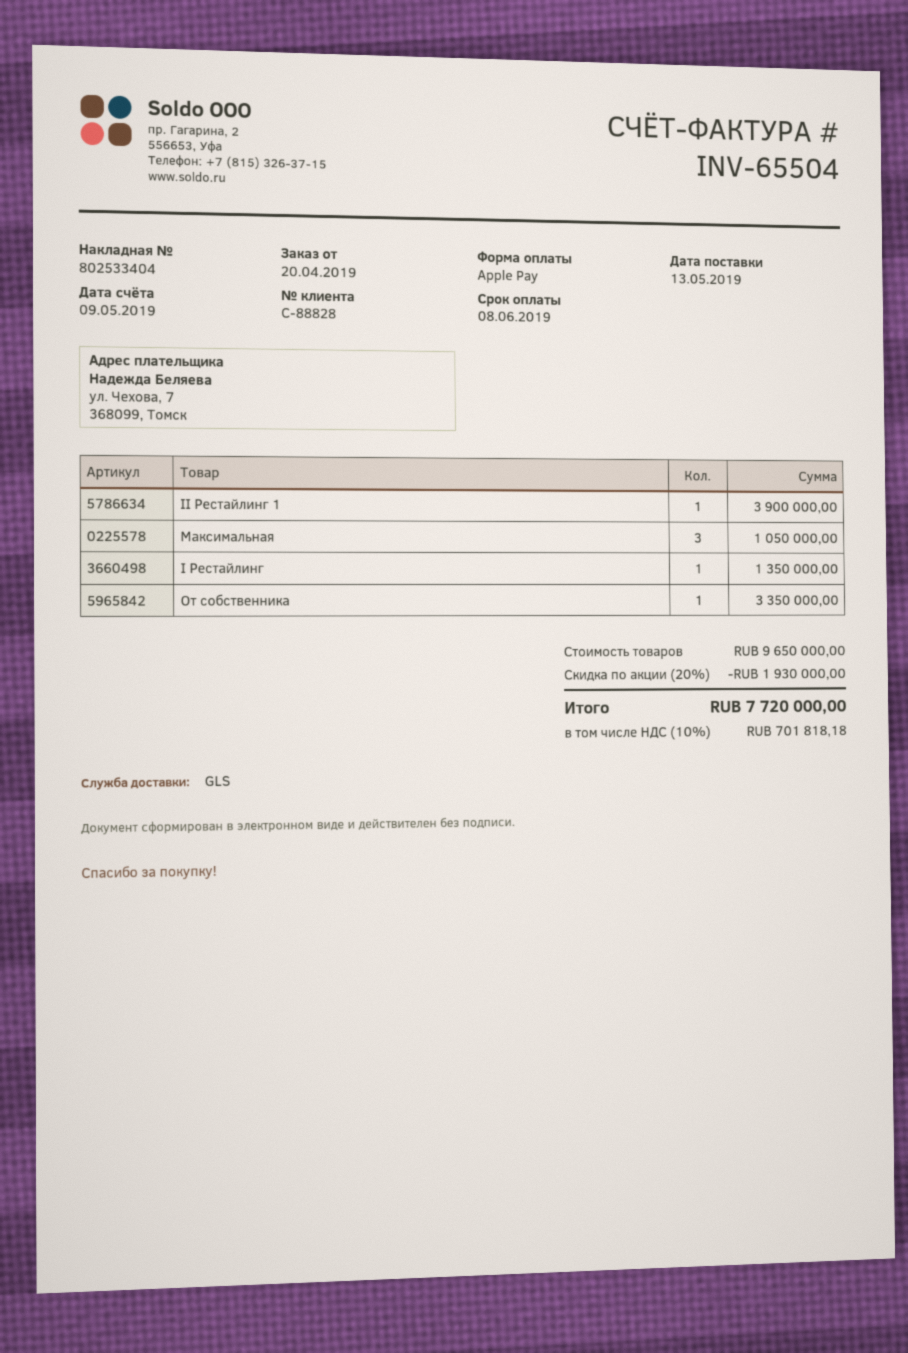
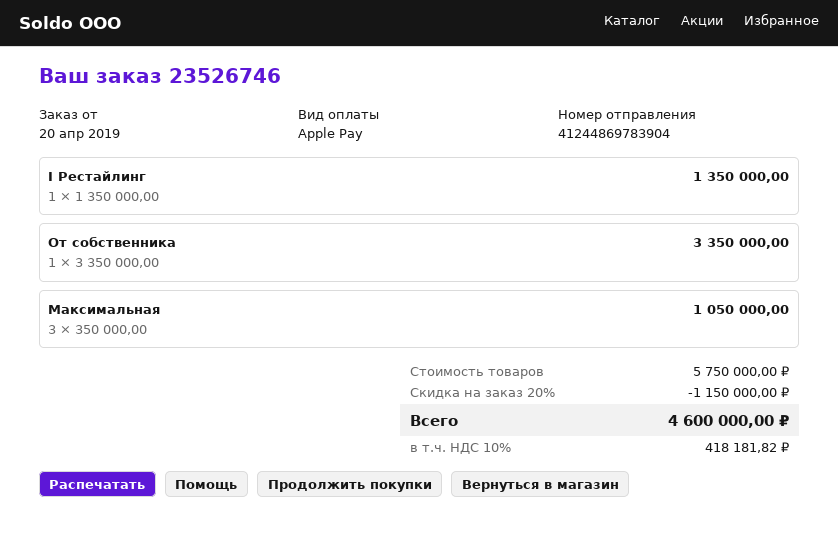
II Рестайлинг 1: 1 for 3900000.00 -> none
subtotal: 9650000.00 -> 5750000.00
discount: 20% = 1930000.00 -> 20% = 1150000.00
tax: 10% = 701818.18 -> 10% = 418181.82
total: 7720000.00 -> 4600000.00

